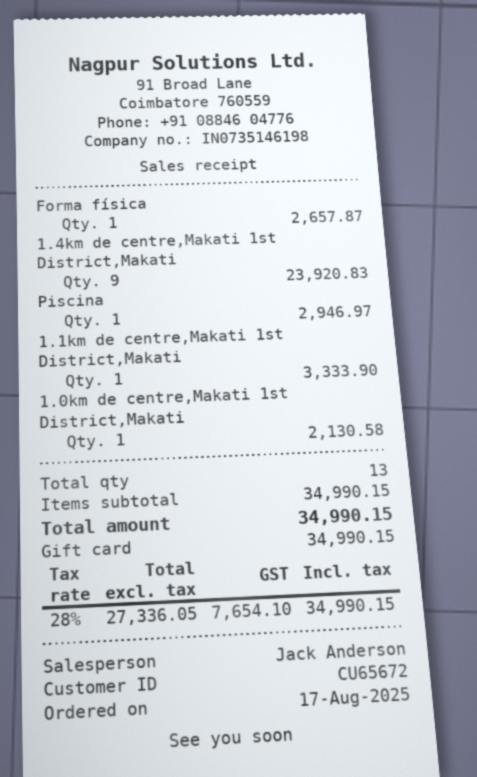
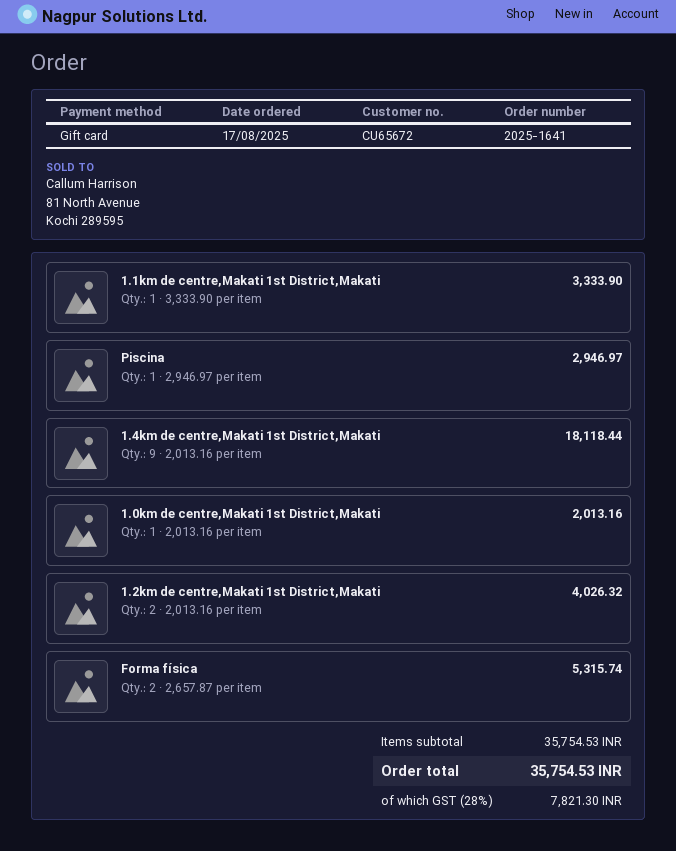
Forma física: 1 for 2657.87 -> 2 for 5315.74
1.4km de centre,Makati 1st District,Makati: 9 for 23920.83 -> 9 for 18118.44
1.0km de centre,Makati 1st District,Makati: 1 for 2130.58 -> 1 for 2013.16
1.2km de centre,Makati 1st District,Makati: none -> 2 for 4026.32
subtotal: 34990.15 -> 35754.53
tax: 28% = 7654.10 -> 28% = 7821.30
total: 34990.15 -> 35754.53

